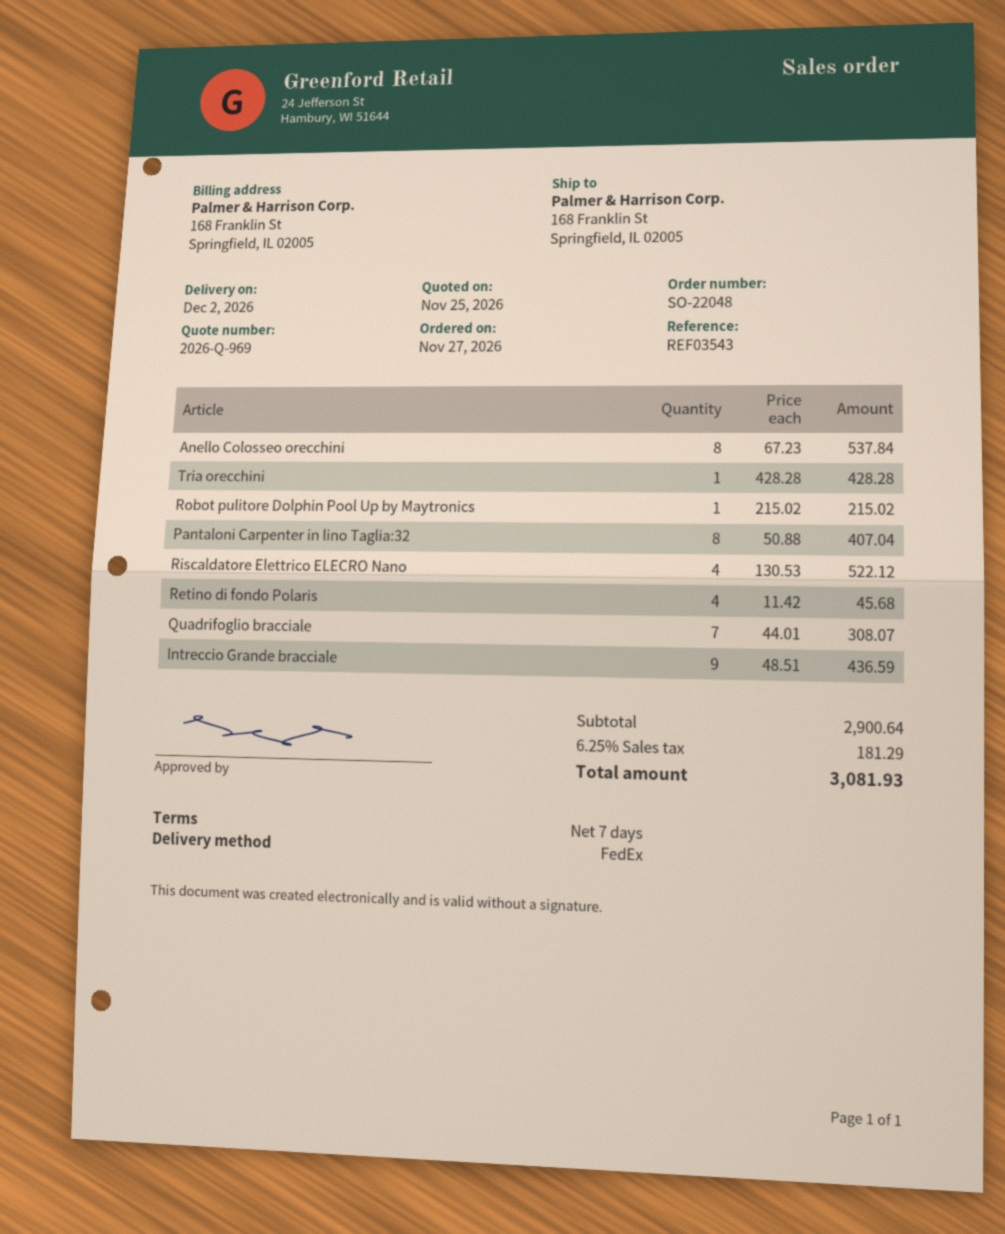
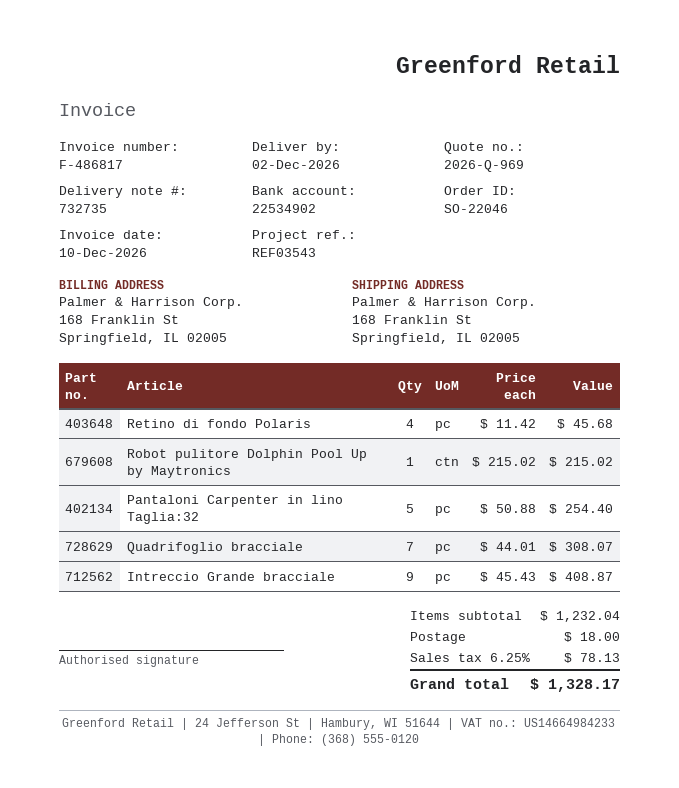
order number: SO-22048 -> SO-22046
Anello Colosseo orecchini: 8 x 67.23 = 537.84 -> none
Tria orecchini: 1 x 428.28 = 428.28 -> none
Pantaloni Carpenter in lino Taglia:32: 8 x 50.88 = 407.04 -> 5 x 50.88 = 254.40
Riscaldatore Elettrico ELECRO Nano: 4 x 130.53 = 522.12 -> none
Intreccio Grande bracciale: 9 x 48.51 = 436.59 -> 9 x 45.43 = 408.87
subtotal: 2900.64 -> 1232.04
shipping: none -> 18.00
tax: 6.25% = 181.29 -> 6.25% = 78.13
total: 3081.93 -> 1328.17

